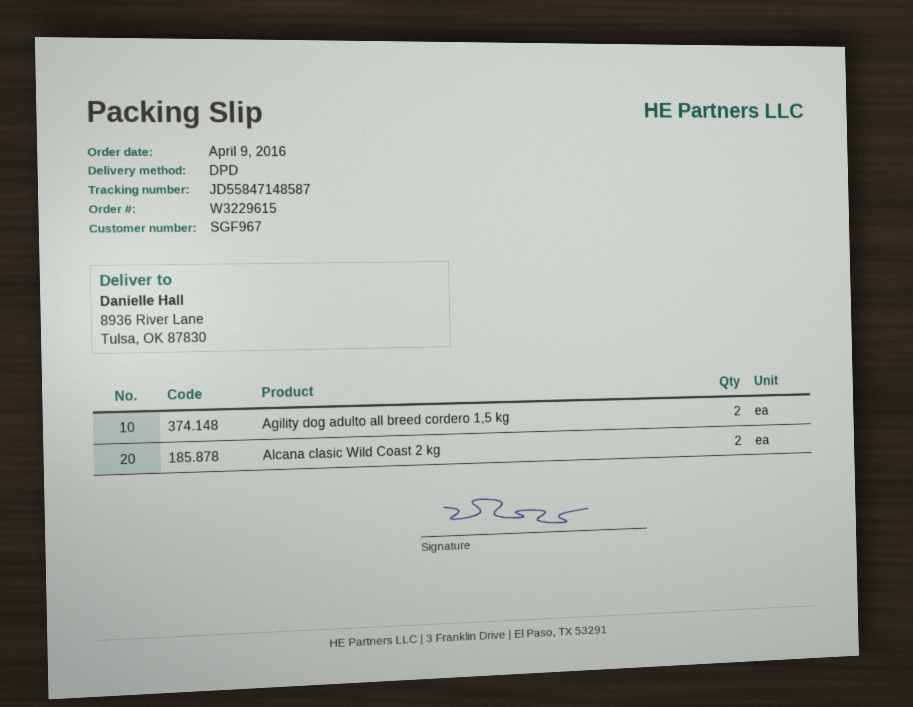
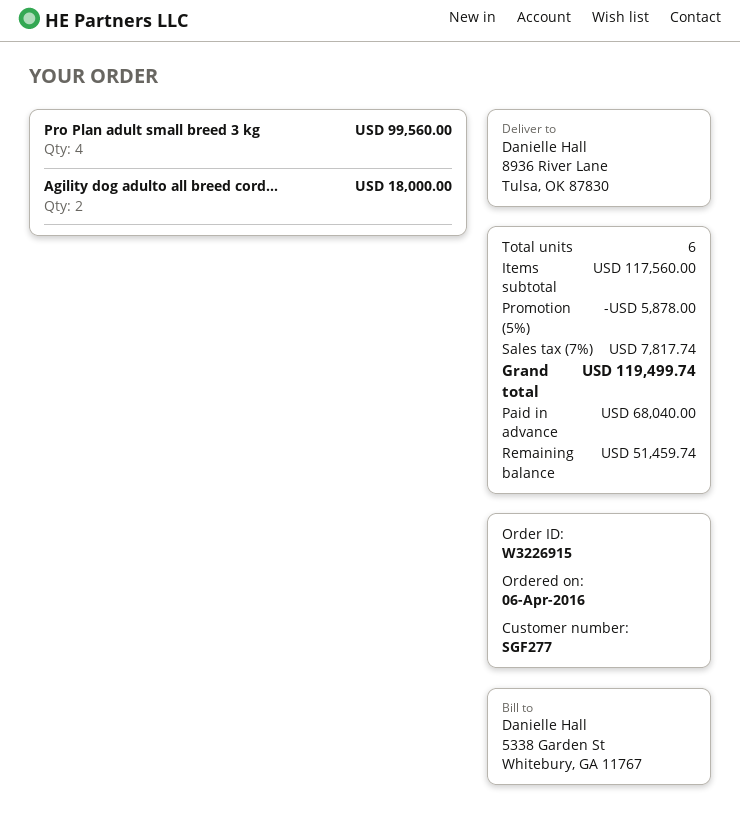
order number: W3229615 -> W3226915
order date: 2016-04-09 -> 2016-04-06
customer number: SGF967 -> SGF277
Alcana clasic Wild Coast 2 kg: 2 -> none
Pro Plan adult small breed 3 kg: none -> 4

